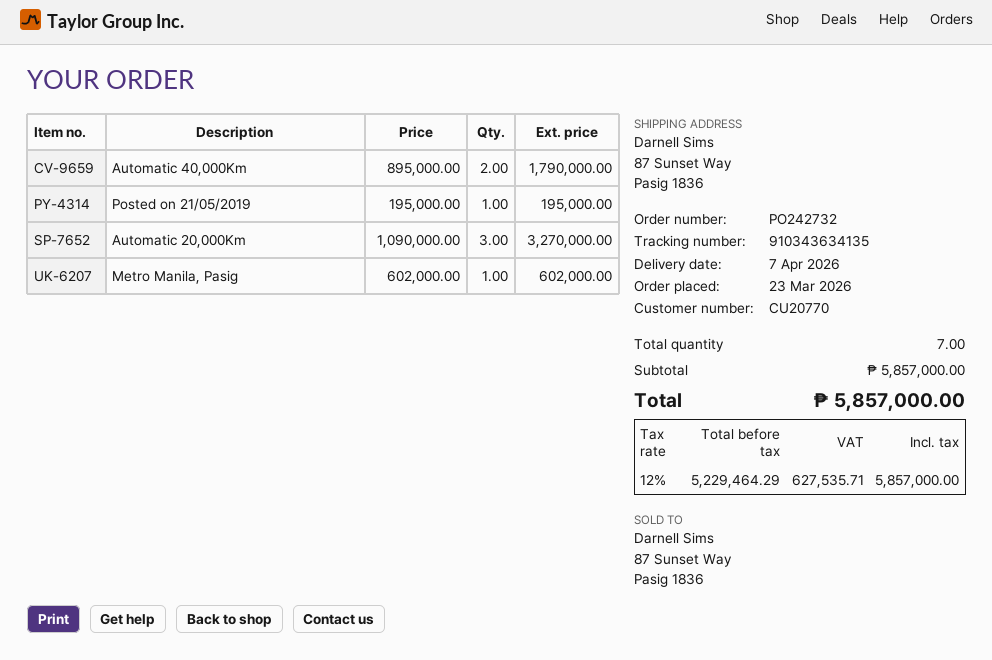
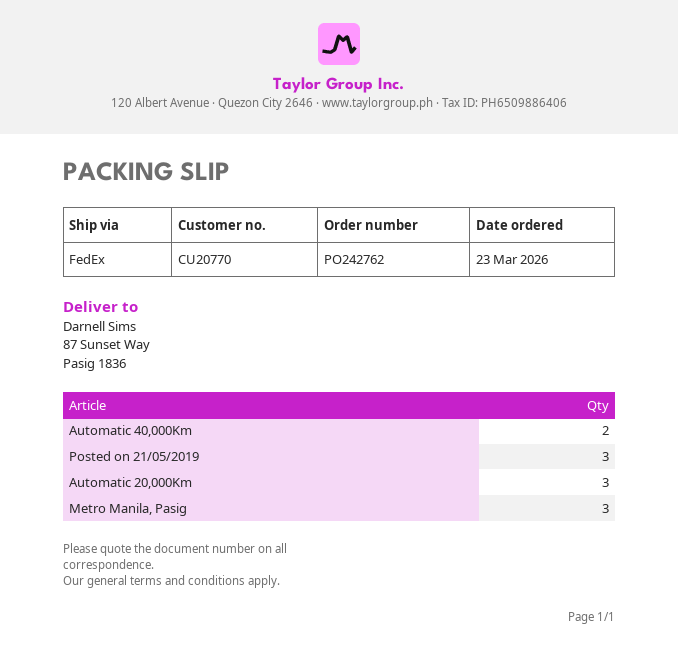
order number: PO242732 -> PO242762
Posted on 21/05/2019: 1 -> 3
Metro Manila, Pasig: 1 -> 3

